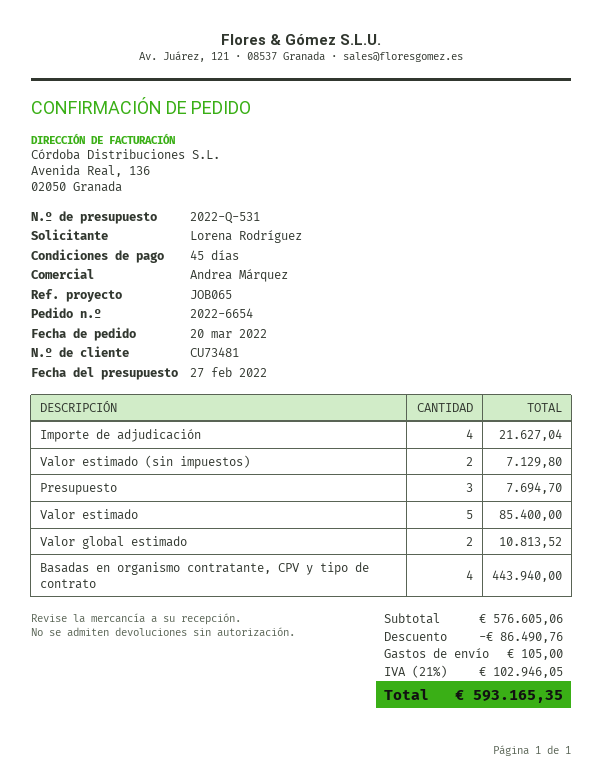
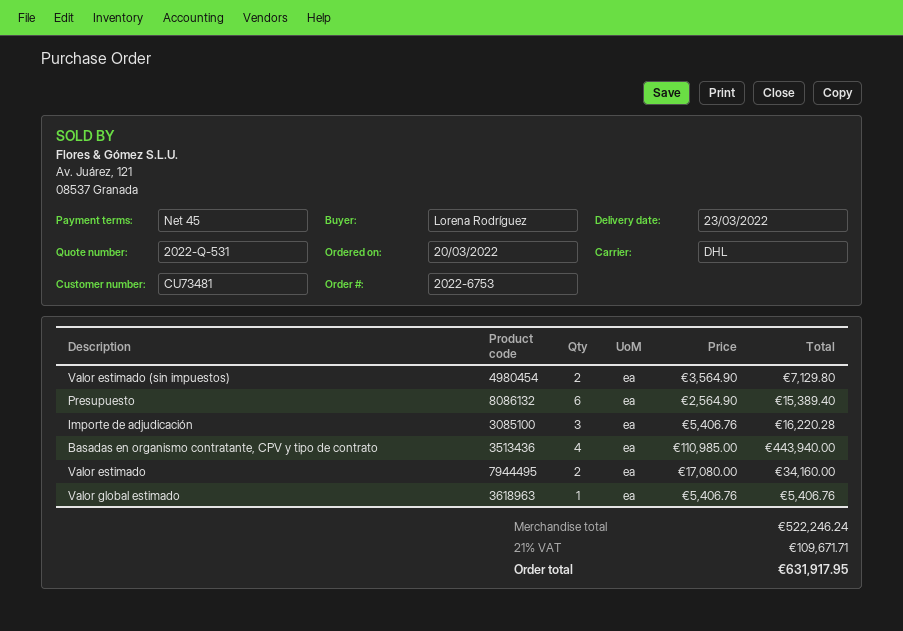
order number: 2022-6654 -> 2022-6753
Importe de adjudicación: 4 for 21627.04 -> 3 for 16220.28
Presupuesto: 3 for 7694.70 -> 6 for 15389.40
Valor estimado: 5 for 85400.00 -> 2 for 34160.00
Valor global estimado: 2 for 10813.52 -> 1 for 5406.76
subtotal: 576605.06 -> 522246.24
discount: 86490.76 -> none
shipping: 105.00 -> none
tax: 21% = 102946.05 -> 21% = 109671.71
total: 593165.35 -> 631917.95

